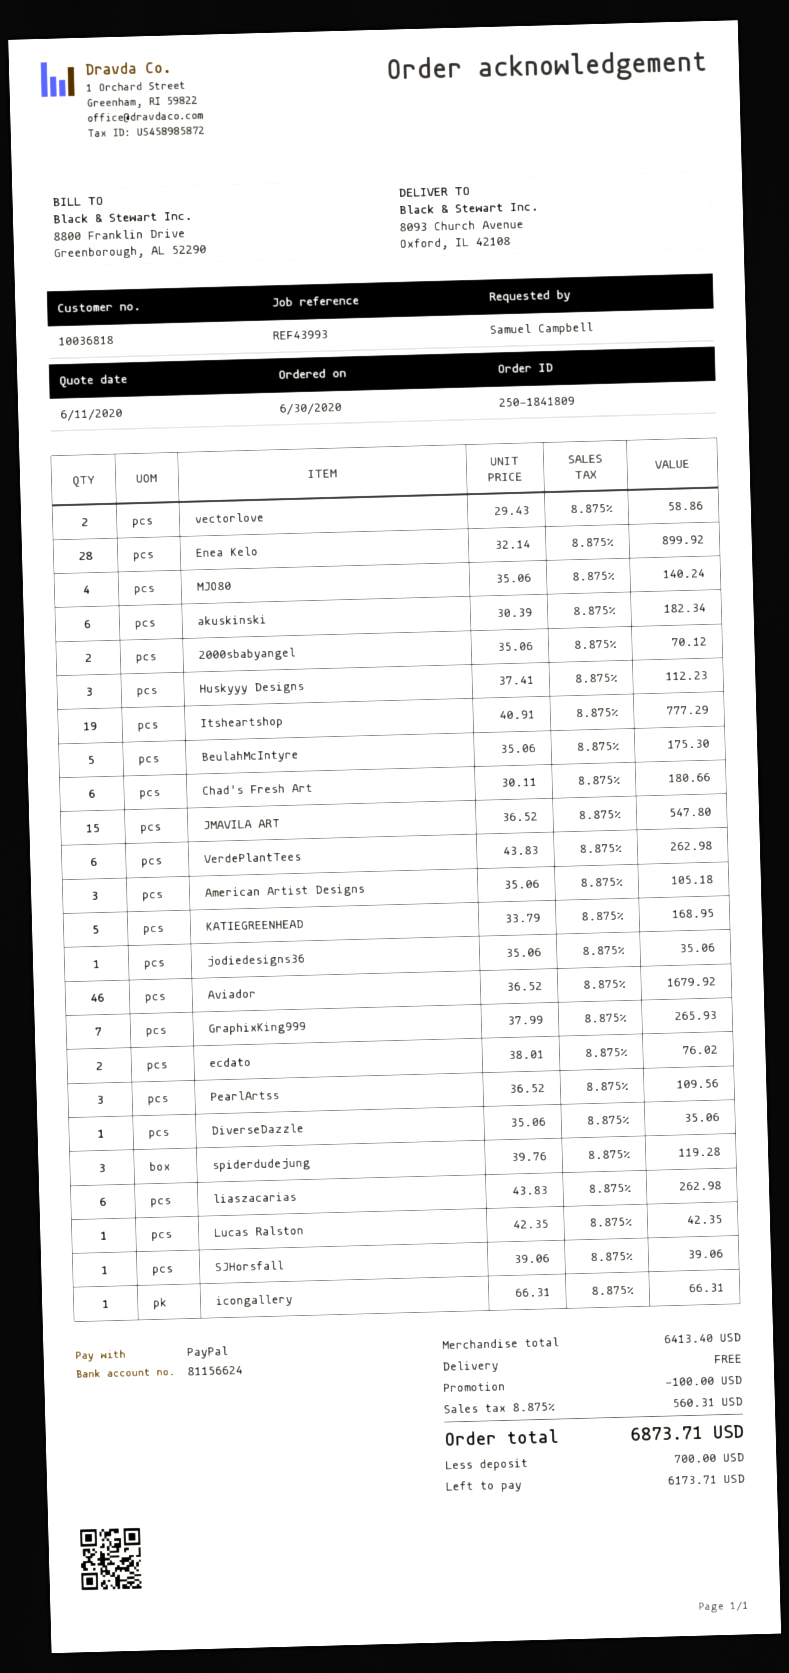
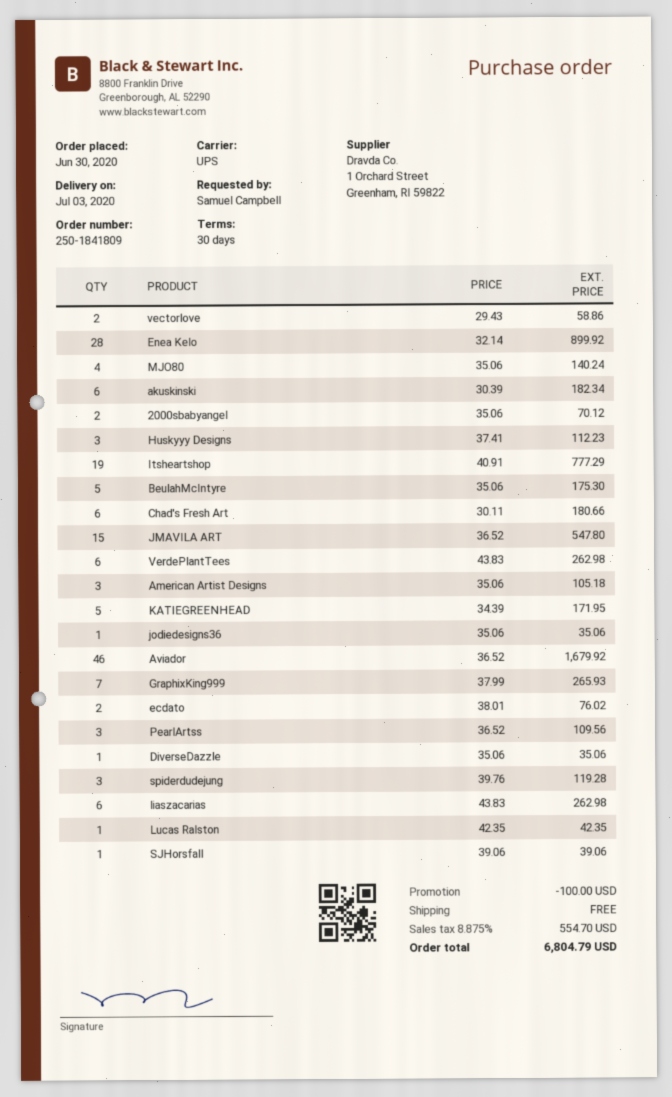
KATIEGREENHEAD: 5 x 33.79 = 168.95 -> 5 x 34.39 = 171.95
icongallery: 1 x 66.31 = 66.31 -> none
tax: 8.875% = 560.31 -> 8.875% = 554.70
total: 6873.71 -> 6804.79

